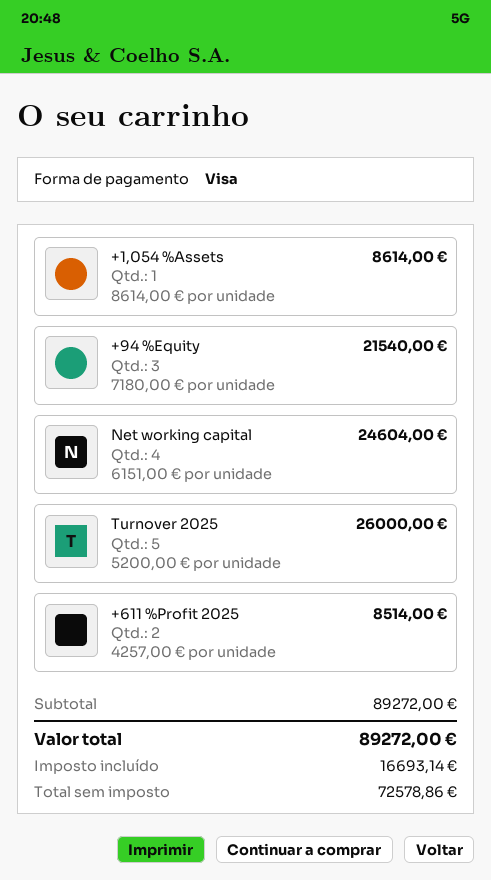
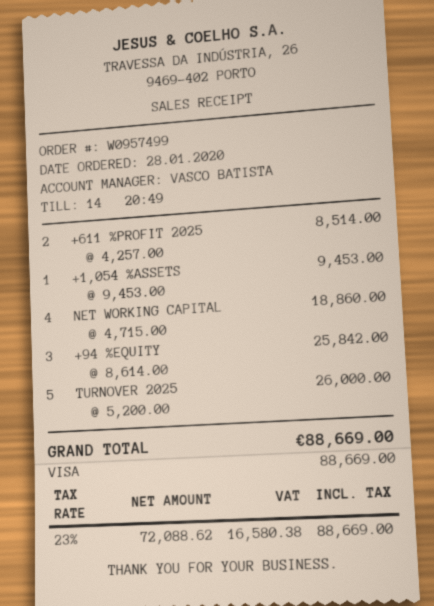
+1,054 %Assets: 1 x 8614.00 = 8614.00 -> 1 x 9453.00 = 9453.00
+94 %Equity: 3 x 7180.00 = 21540.00 -> 3 x 8614.00 = 25842.00
Net working capital: 4 x 6151.00 = 24604.00 -> 4 x 4715.00 = 18860.00
net: 72578.86 -> 72088.62
tax: 16693.14 -> 16580.38
total: 89272.00 -> 88669.00

